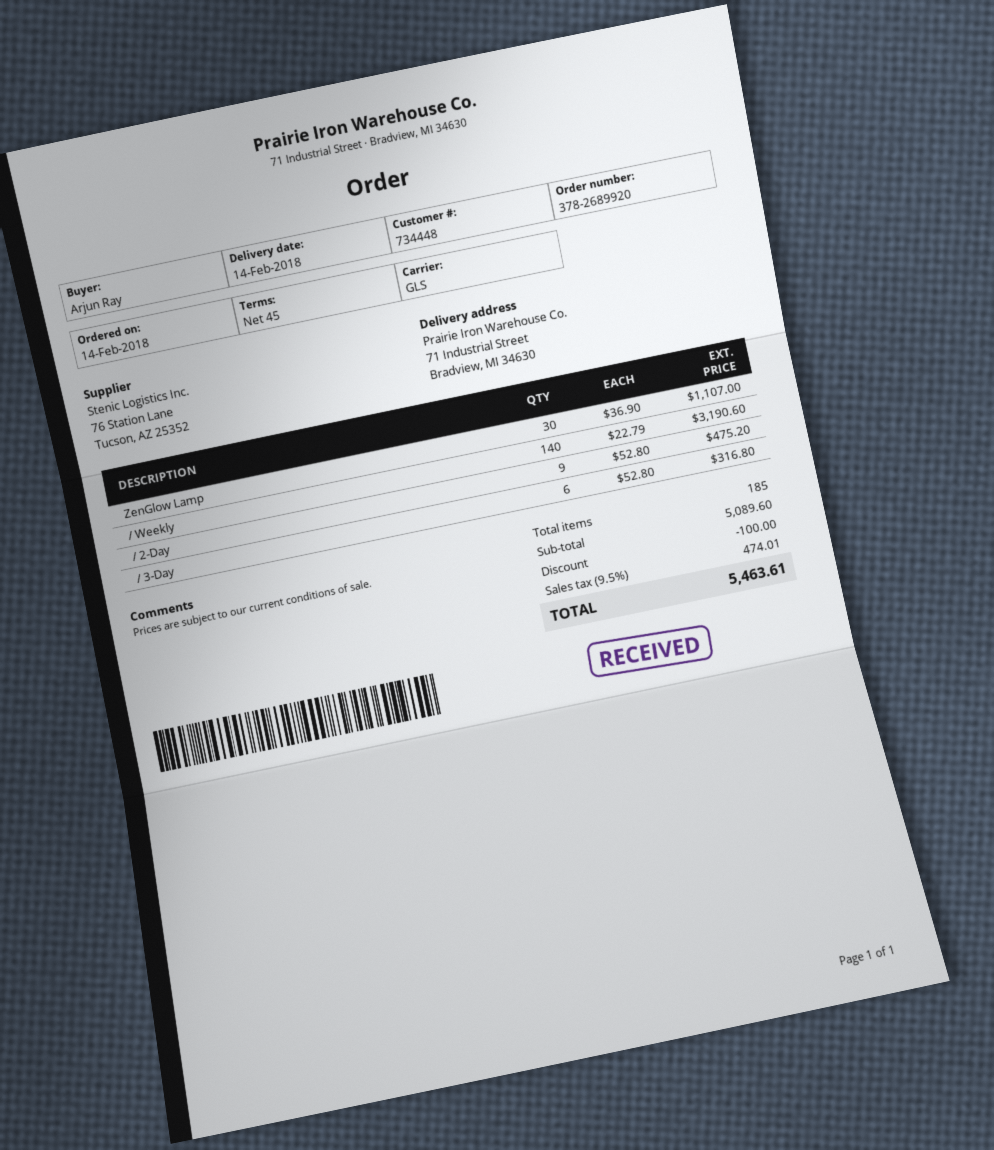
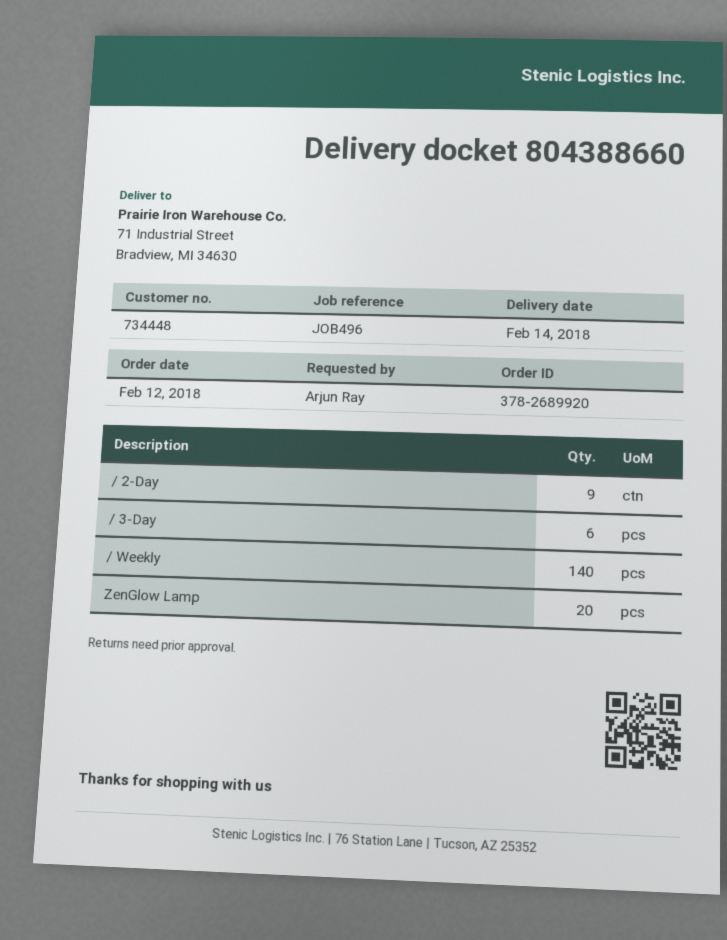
order date: 2018-02-14 -> 2018-02-12
ZenGlow Lamp: 30 -> 20

